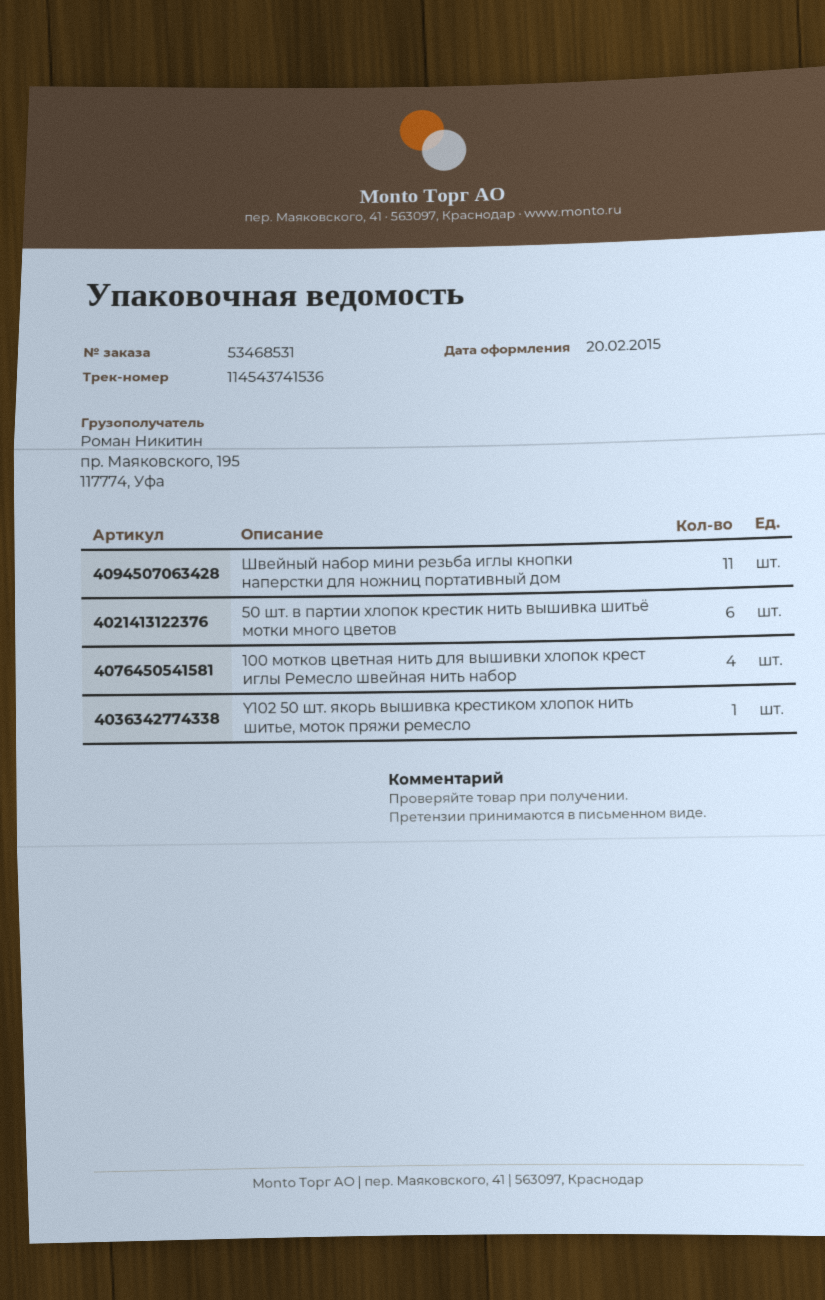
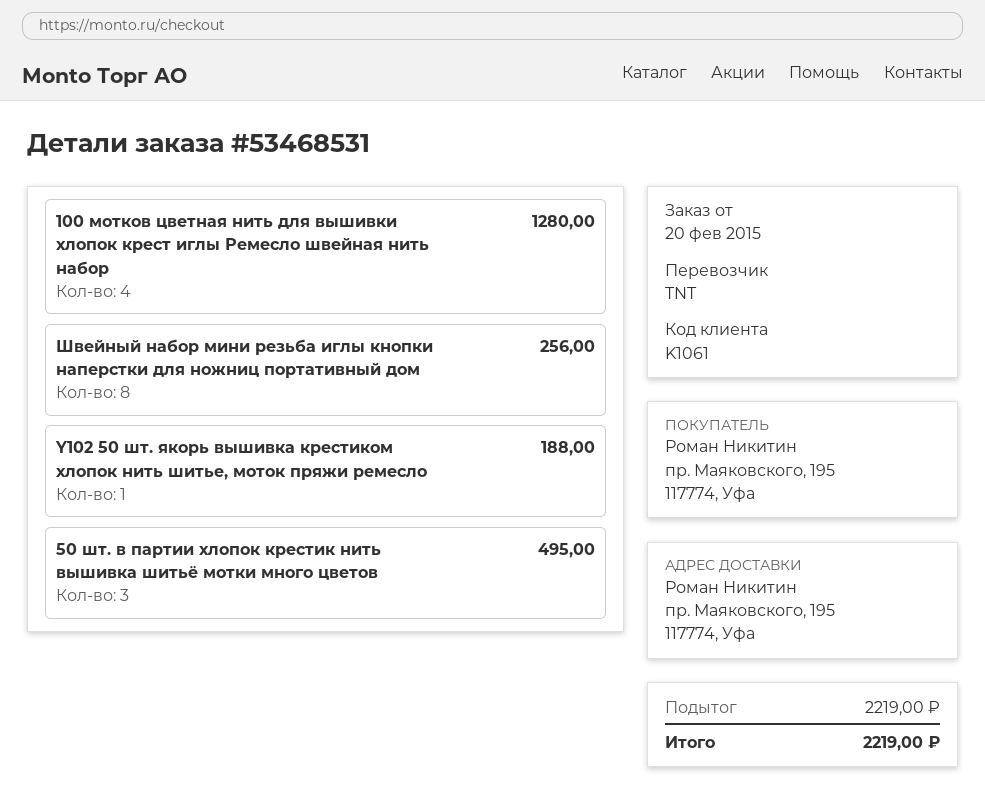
Швейный набор мини резьба иглы кнопки наперстки для ножниц портативный дом: 11 -> 8
50 шт. в партии хлопок крестик нить вышивка шитьё мотки много цветов: 6 -> 3

